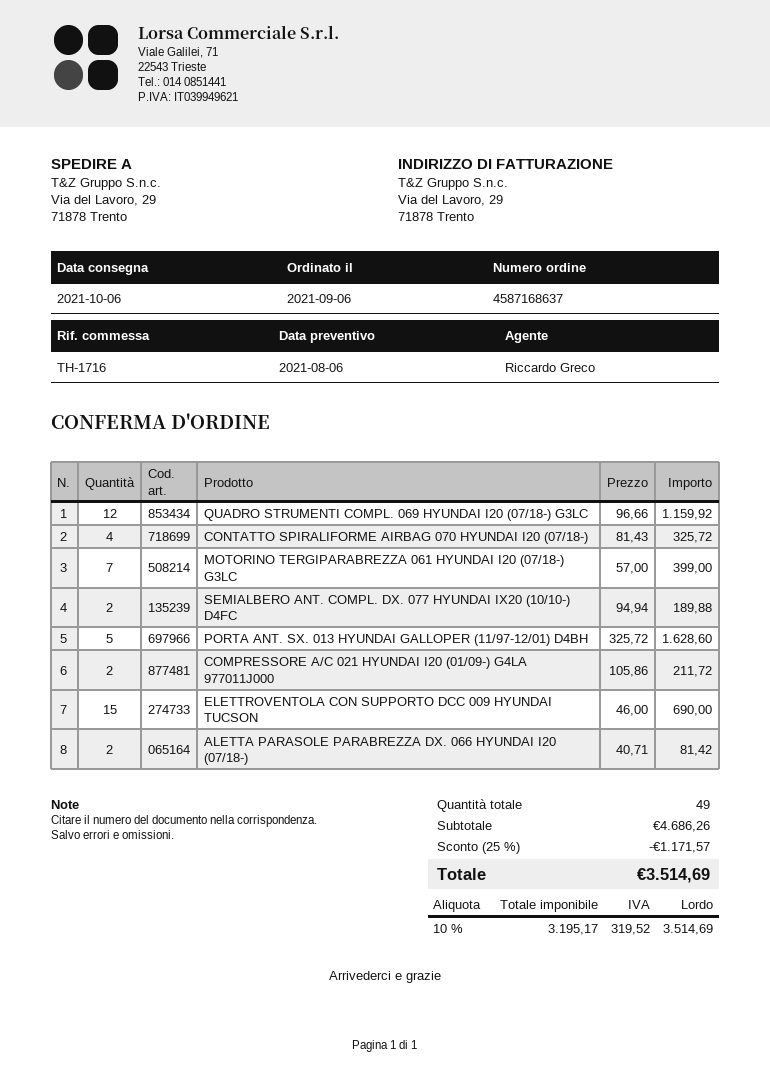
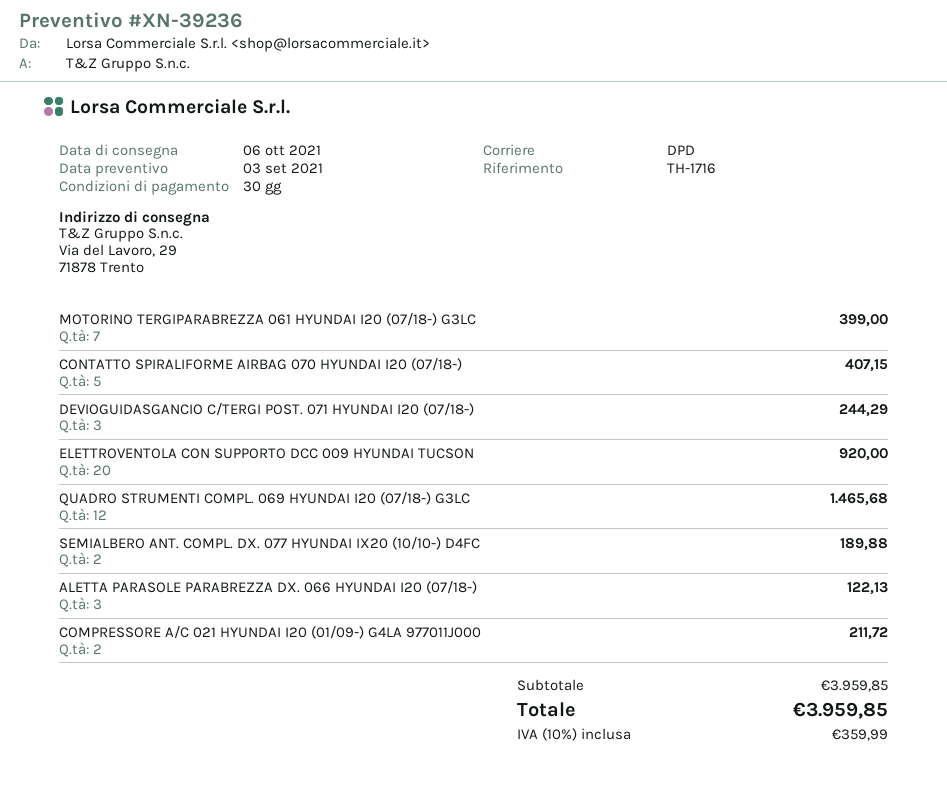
quote date: 2021-08-06 -> 2021-09-03
QUADRO STRUMENTI COMPL. 069 HYUNDAI I20 (07/18-) G3LC: 12 for 1159.92 -> 12 for 1465.68
CONTATTO SPIRALIFORME AIRBAG 070 HYUNDAI I20 (07/18-): 4 for 325.72 -> 5 for 407.15
PORTA ANT. SX. 013 HYUNDAI GALLOPER (11/97-12/01) D4BH: 5 for 1628.60 -> none
ELETTROVENTOLA CON SUPPORTO DCC 009 HYUNDAI TUCSON: 15 for 690.00 -> 20 for 920.00
ALETTA PARASOLE PARABREZZA DX. 066 HYUNDAI I20 (07/18-): 2 for 81.42 -> 3 for 122.13
DEVIOGUIDASGANCIO C/TERGI POST. 071 HYUNDAI I20 (07/18-): none -> 3 for 244.29
subtotal: 4686.26 -> 3959.85
discount: 25% = 1171.57 -> none
tax: 10% = 319.52 -> 10% = 359.99
total: 3514.69 -> 3959.85

